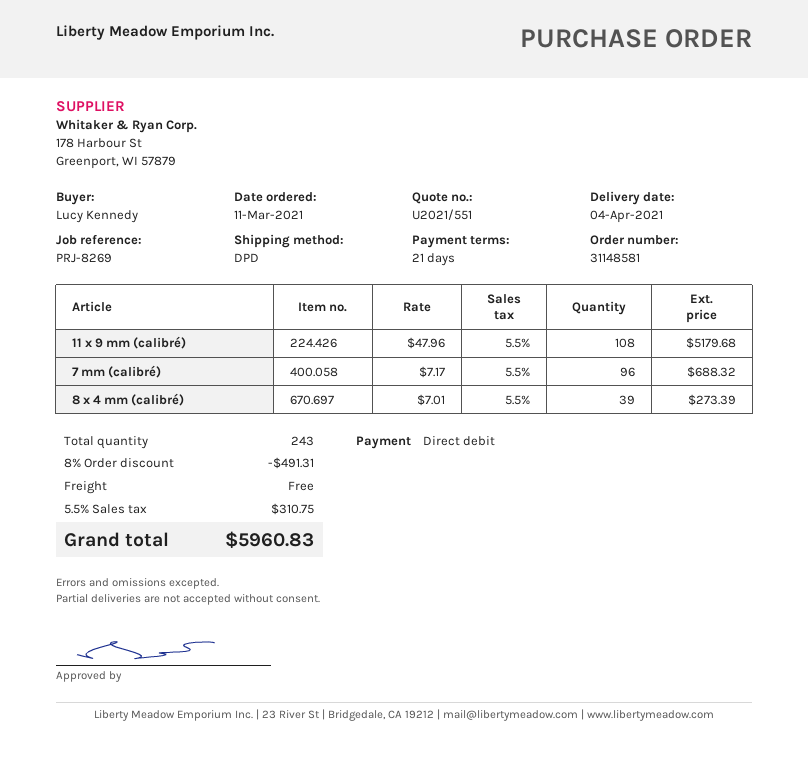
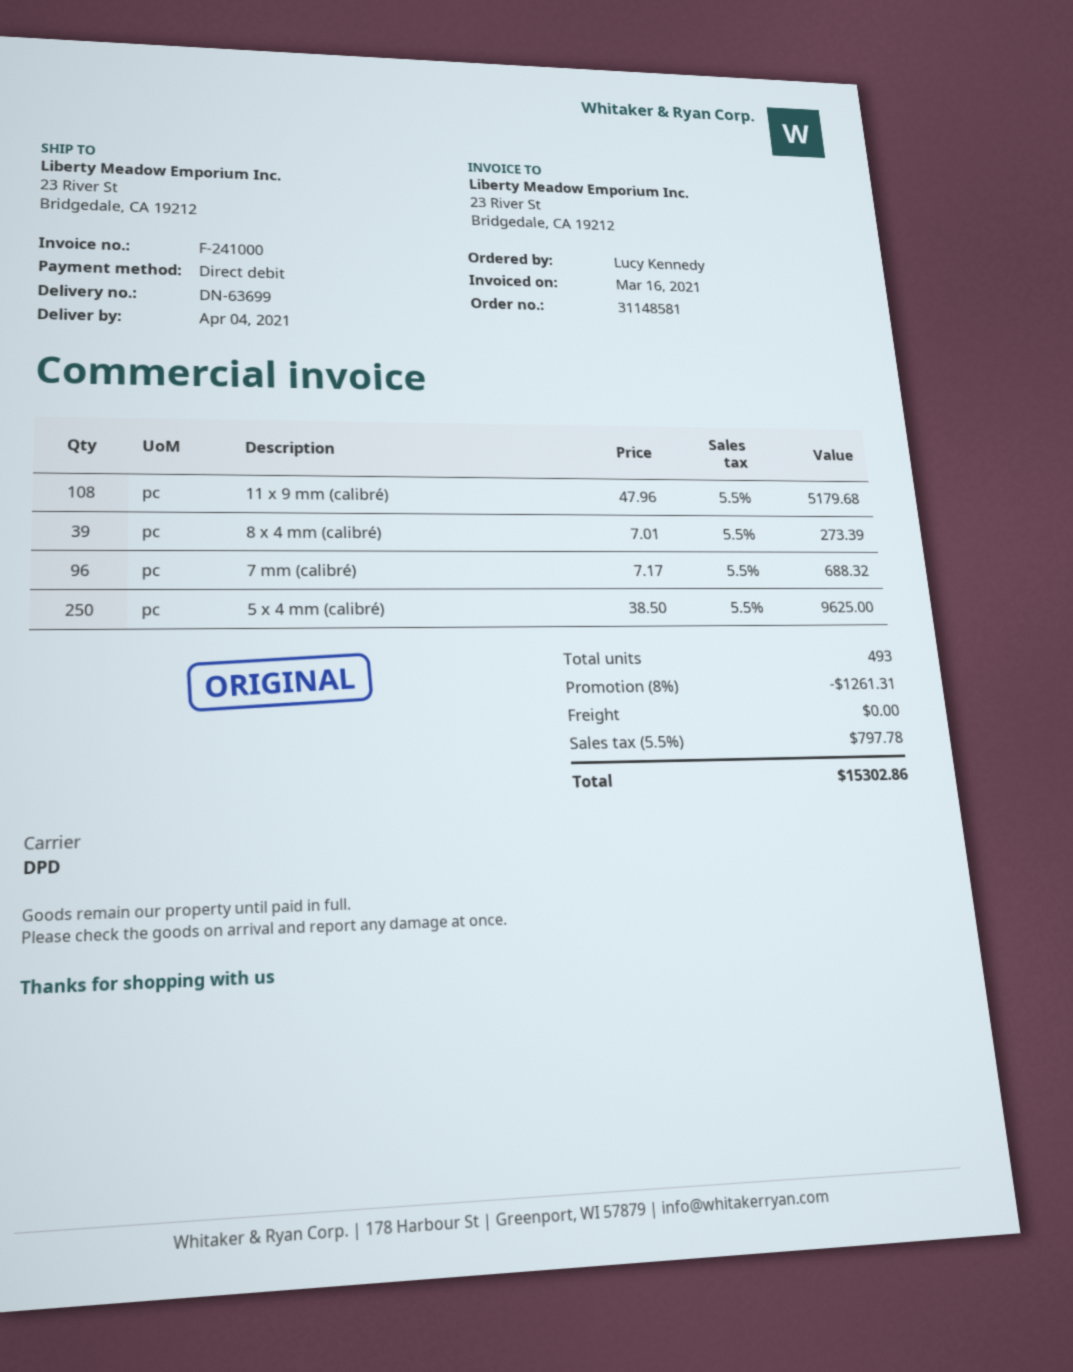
5 x 4 mm (calibré): none -> 250 x 38.50 = 9625.00
total quantity: 243 -> 493
discount: 8% = 491.31 -> 8% = 1261.31
tax: 5.5% = 310.75 -> 5.5% = 797.78
total: 5960.83 -> 15302.86

